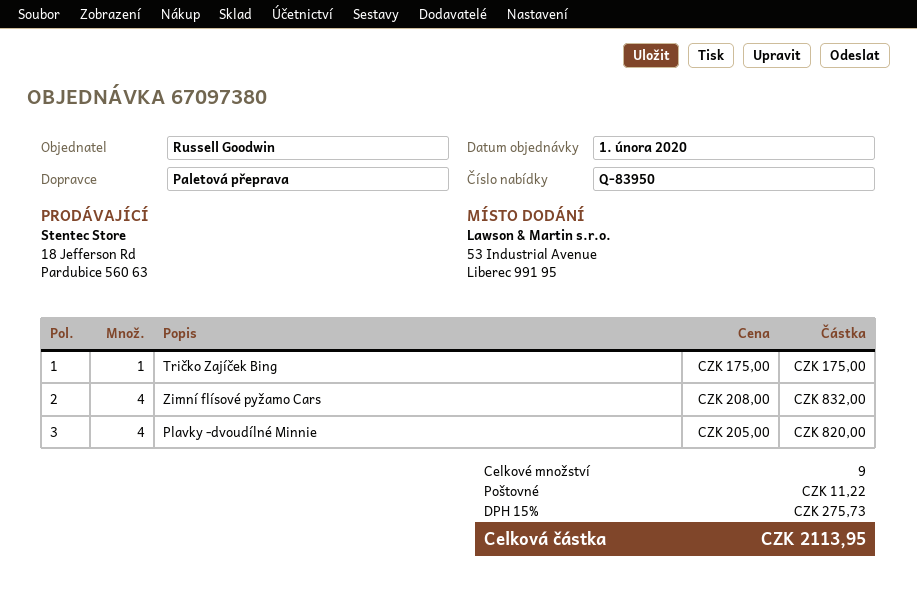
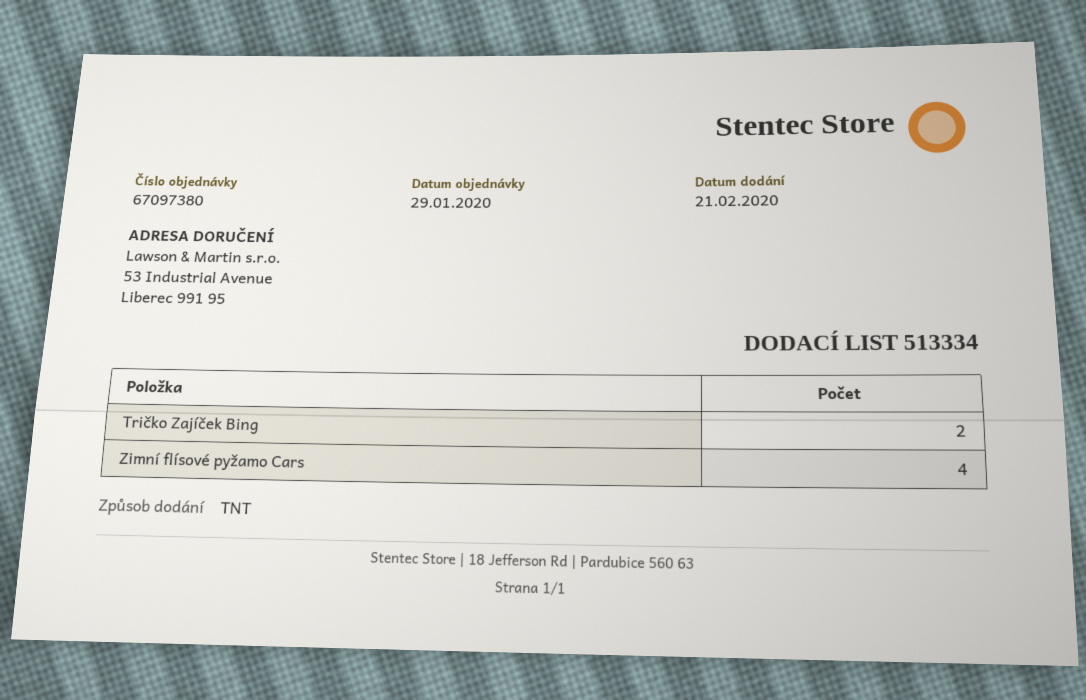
order date: 2020-02-01 -> 2020-01-29
shipping method: pallet freight -> TNT
Tričko Zajíček Bing: 1 -> 2
Plavky -dvoudílné Minnie: 4 -> none

